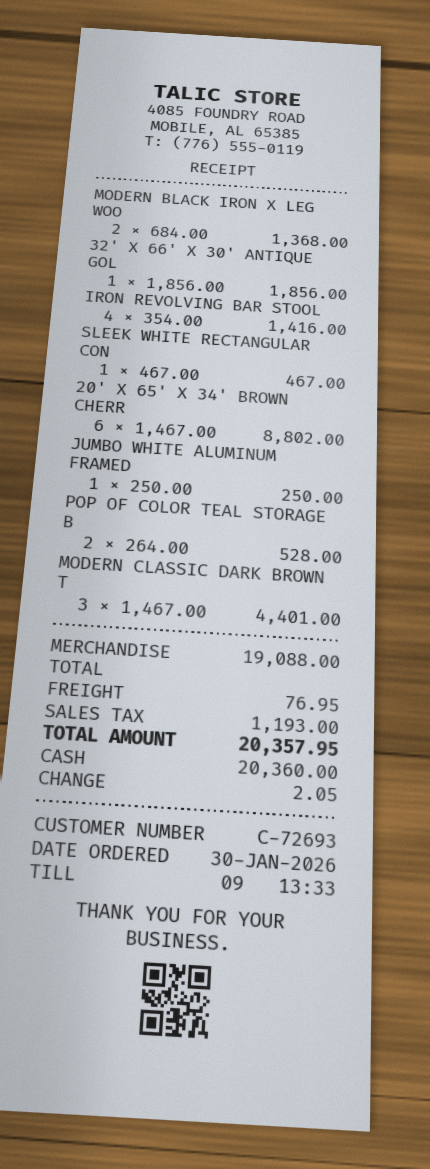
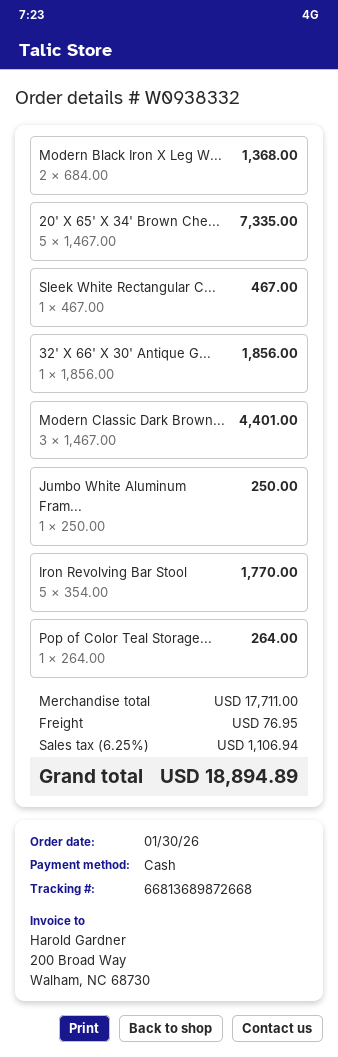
IRON REVOLVING BAR STOOL: 4 x 354.00 = 1416.00 -> 5 x 354.00 = 1770.00
20' X 65' X 34' BROWN CHERR: 6 x 1467.00 = 8802.00 -> 5 x 1467.00 = 7335.00
POP OF COLOR TEAL STORAGE B: 2 x 264.00 = 528.00 -> 1 x 264.00 = 264.00
subtotal: 19088.00 -> 17711.00
tax: 1193.00 -> 1106.94
total: 20357.95 -> 18894.89

